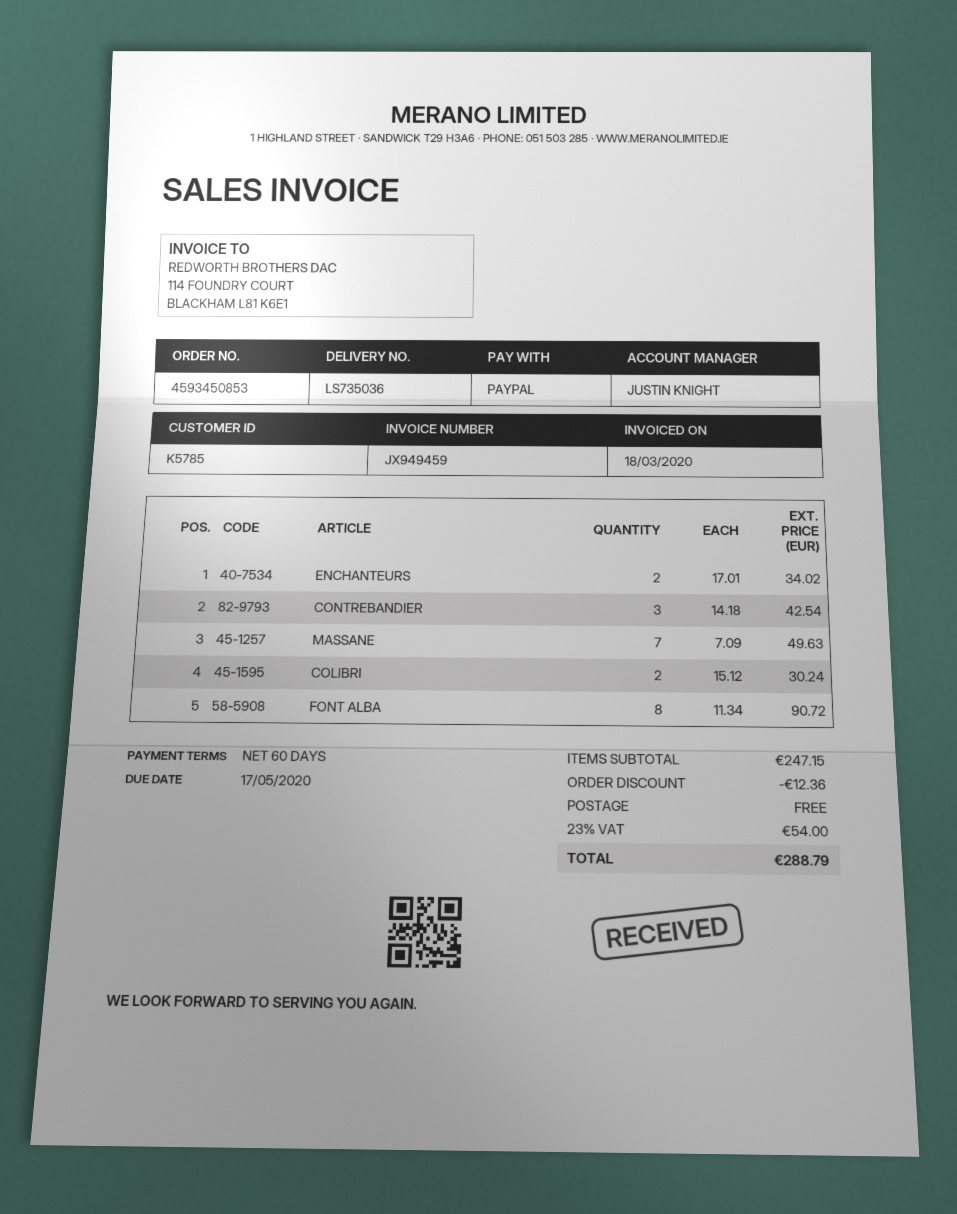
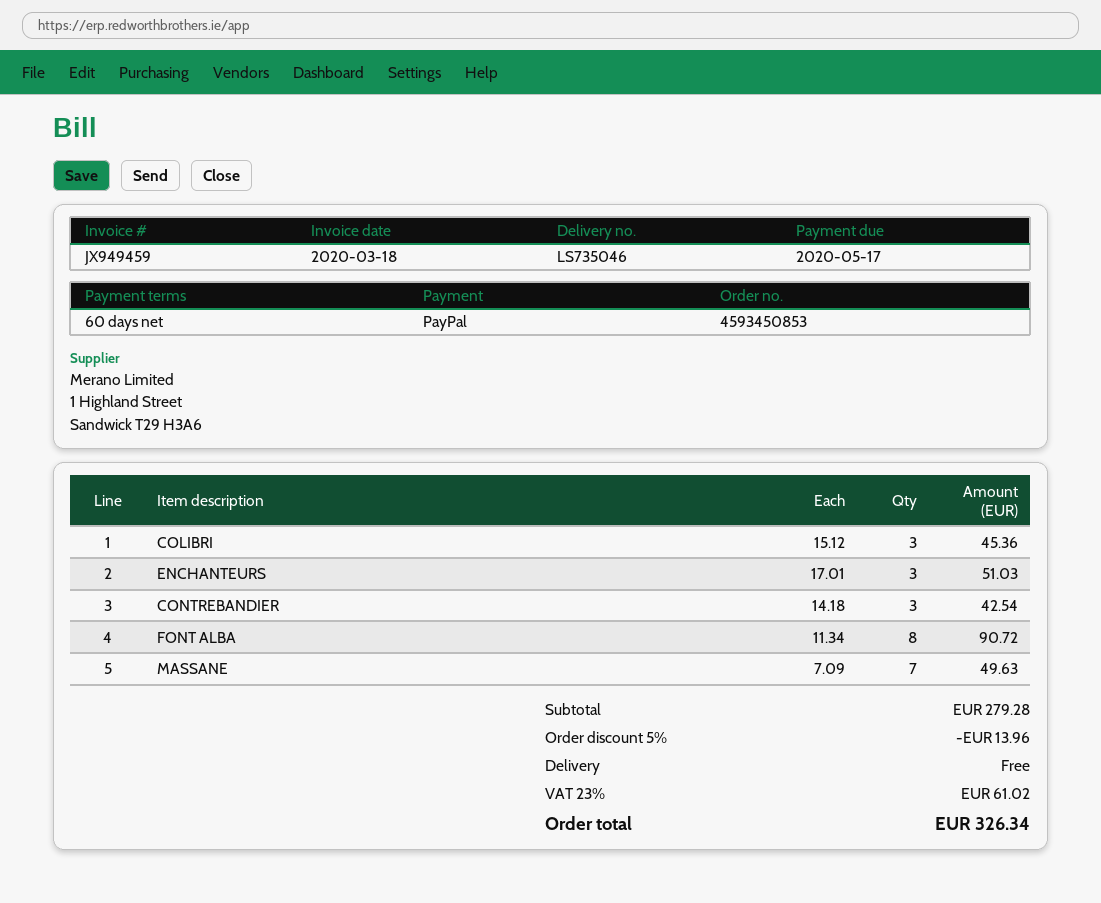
delivery note number: LS735036 -> LS735046
ENCHANTEURS: 2 x 17.01 = 34.02 -> 3 x 17.01 = 51.03
COLIBRI: 2 x 15.12 = 30.24 -> 3 x 15.12 = 45.36
subtotal: 247.15 -> 279.28
discount: 12.36 -> 13.96
tax: 23% = 54.00 -> 23% = 61.02
total: 288.79 -> 326.34

